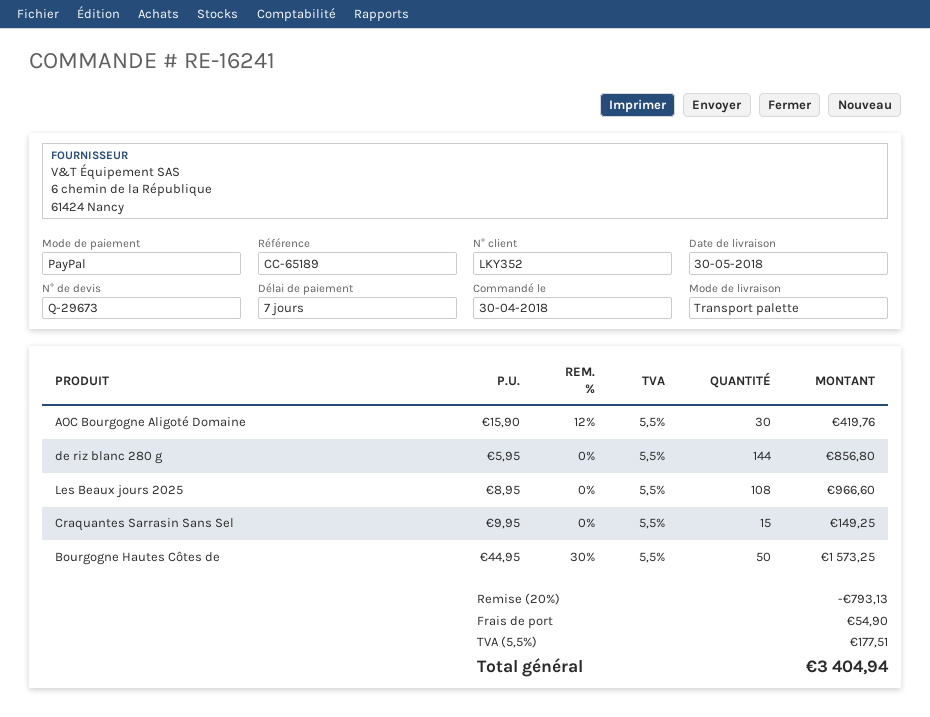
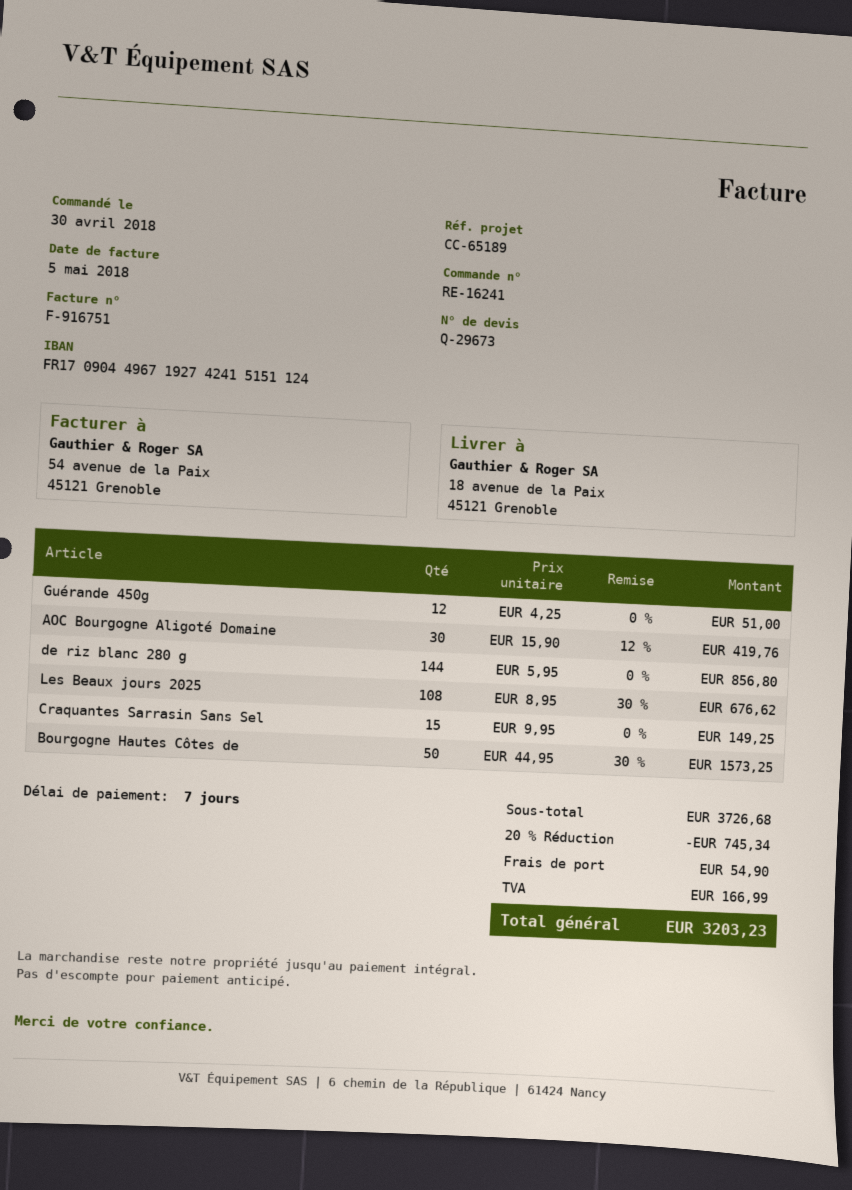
Les Beaux jours 2025: 108 x 8.95 = 966.60 -> 108 x 8.95 - 30% = 676.62
Guérande 450g: none -> 12 x 4.25 = 51.00
discount: 20% = 793.13 -> 20% = 745.34
tax: 177.51 -> 166.99
total: 3404.94 -> 3203.23

